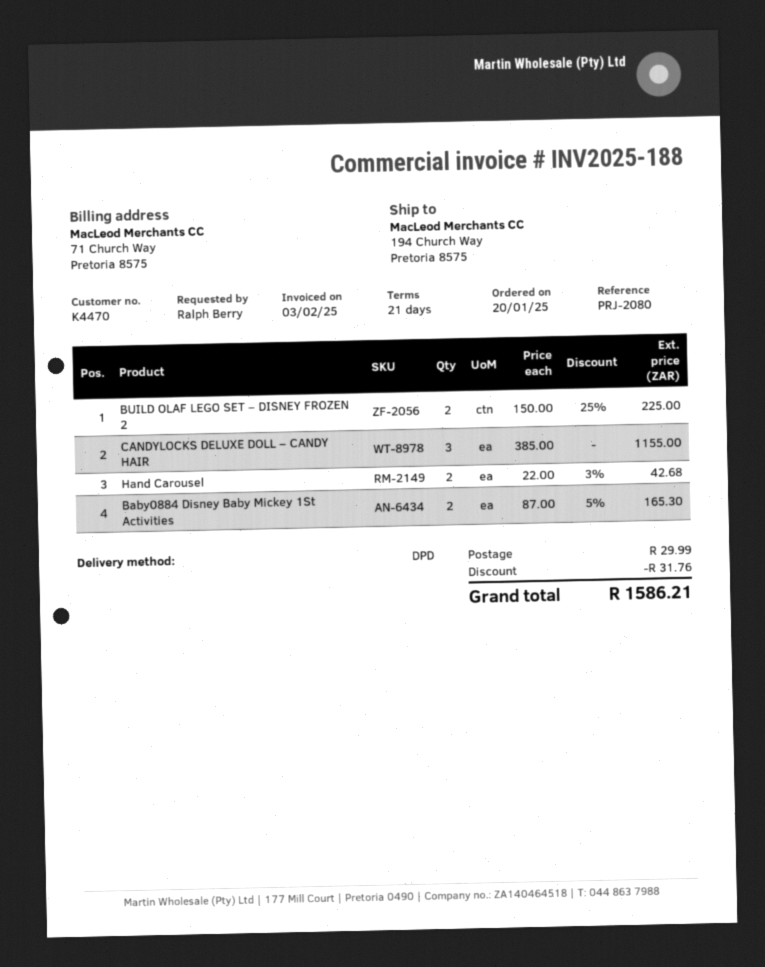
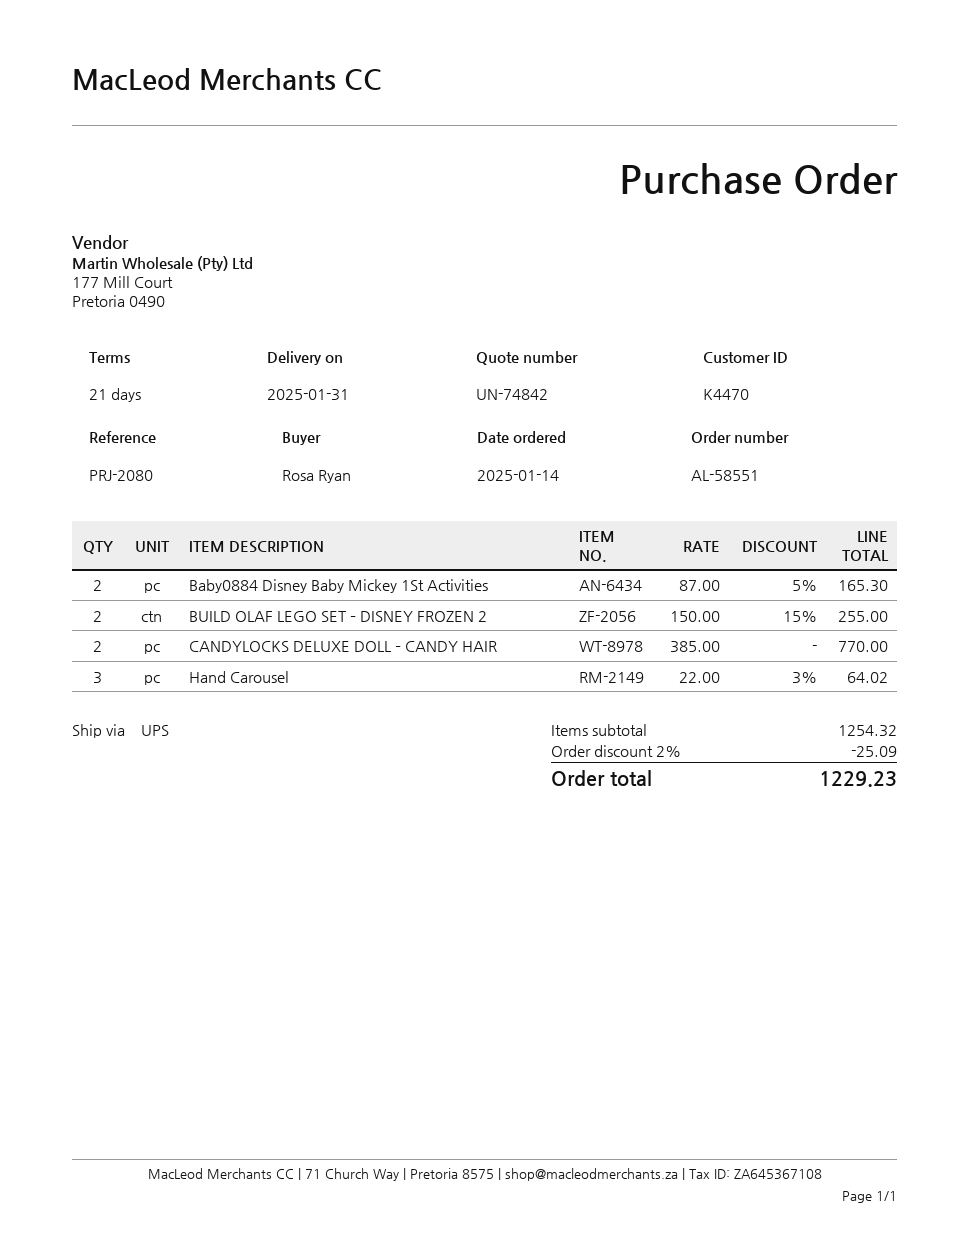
order date: 2025-01-20 -> 2025-01-14
ordered by: Ralph Berry -> Rosa Ryan
shipping method: DPD -> UPS
BUILD OLAF LEGO SET – DISNEY FROZEN 2: 2 x 150.00 - 25% = 225.00 -> 2 x 150.00 - 15% = 255.00
CANDYLOCKS DELUXE DOLL – CANDY HAIR: 3 x 385.00 = 1155.00 -> 2 x 385.00 = 770.00
Hand Carousel: 2 x 22.00 - 3% = 42.68 -> 3 x 22.00 - 3% = 64.02
discount: 31.76 -> 25.09
shipping: 29.99 -> none
total: 1586.21 -> 1229.23

